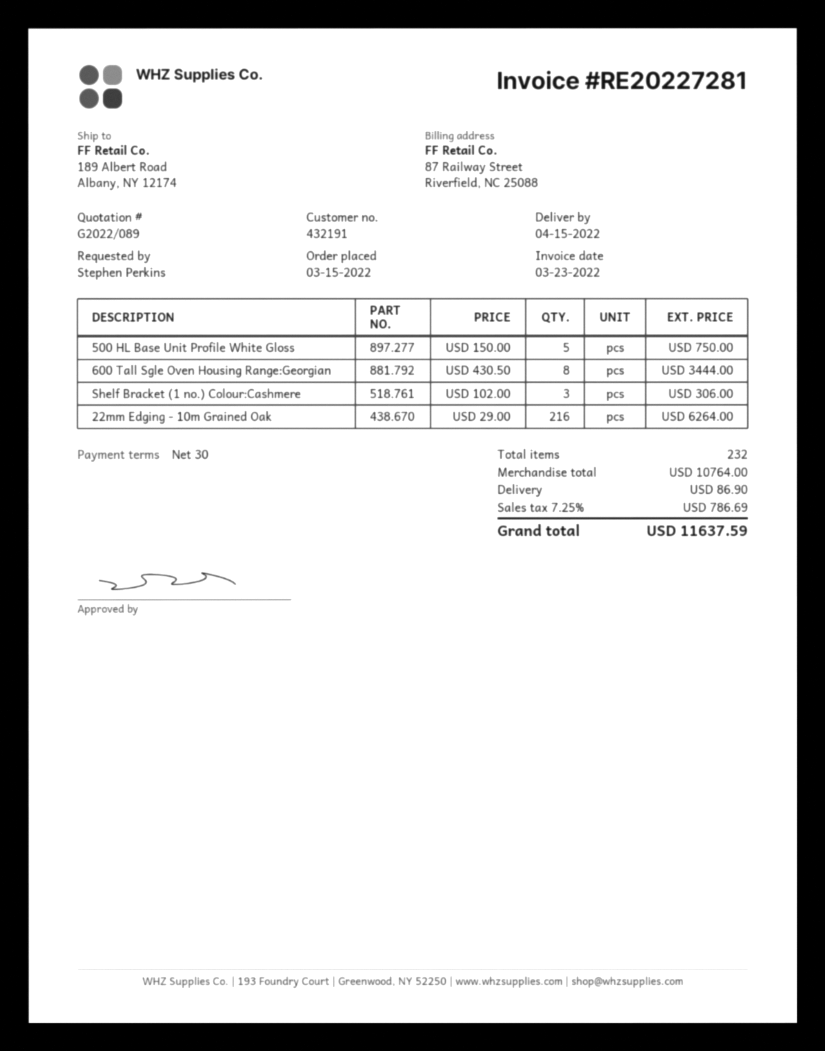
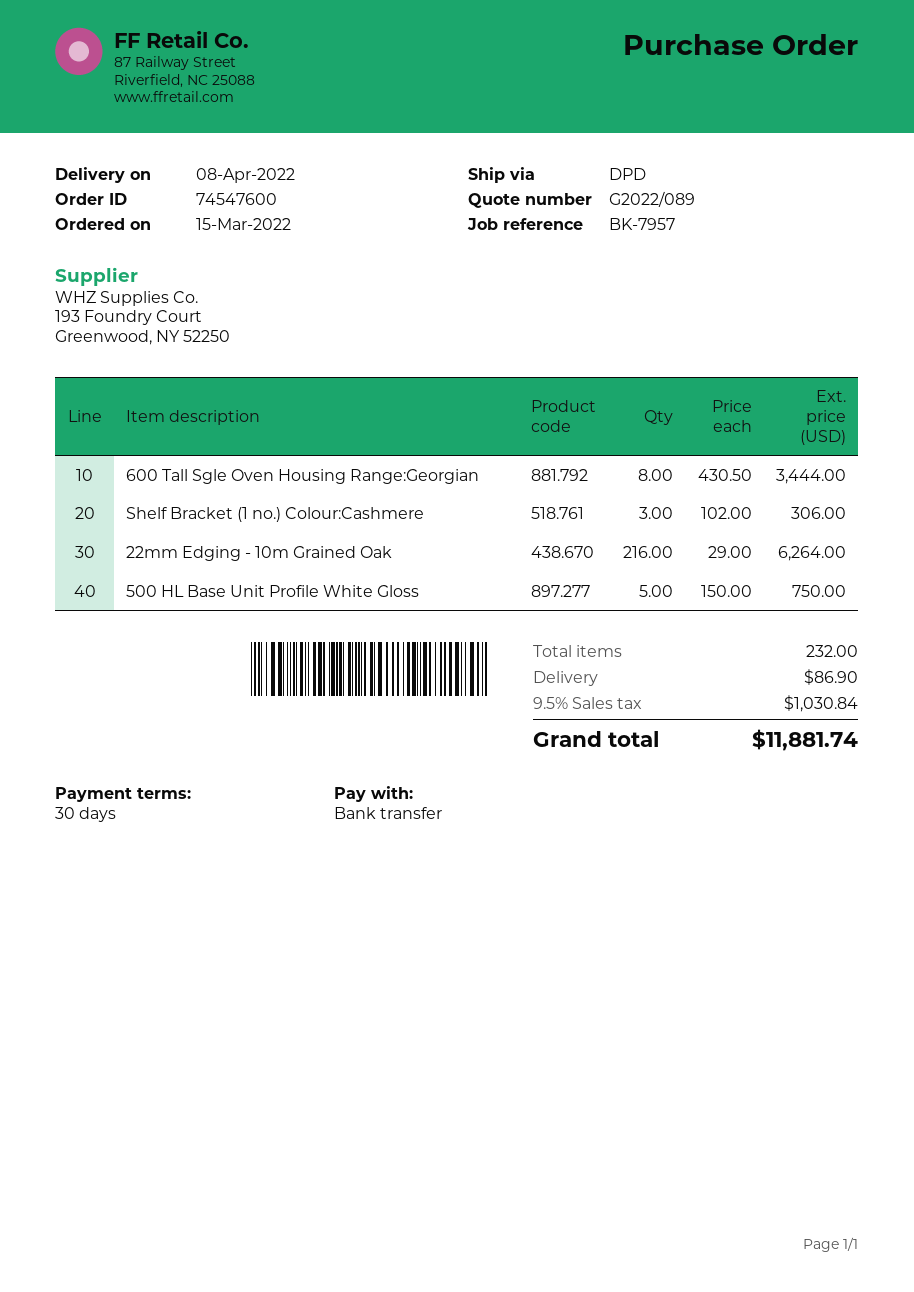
delivery date: 2022-04-15 -> 2022-04-08
tax: 7.25% = 786.69 -> 9.5% = 1030.84
total: 11637.59 -> 11881.74

